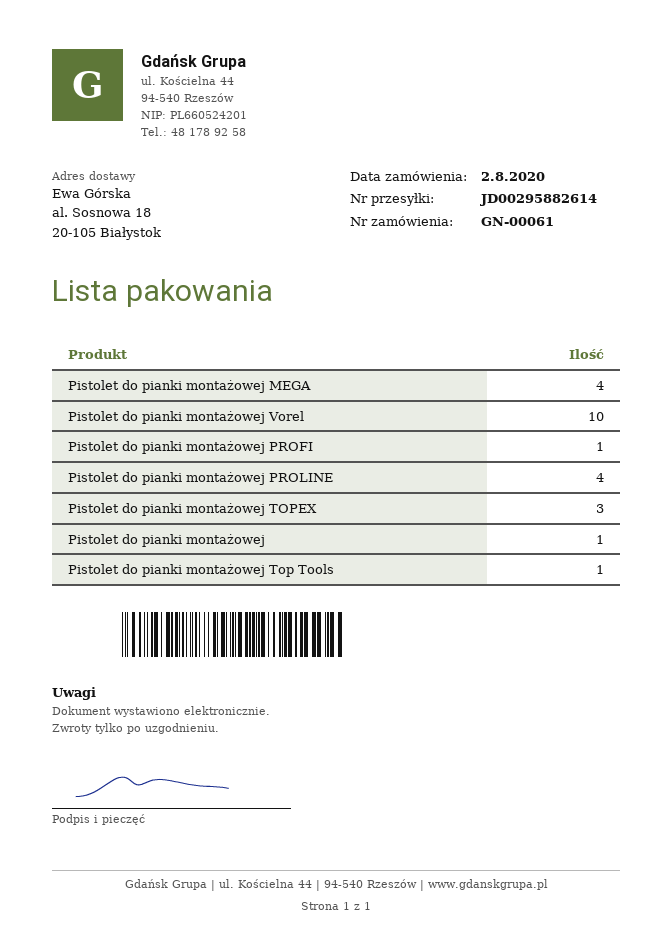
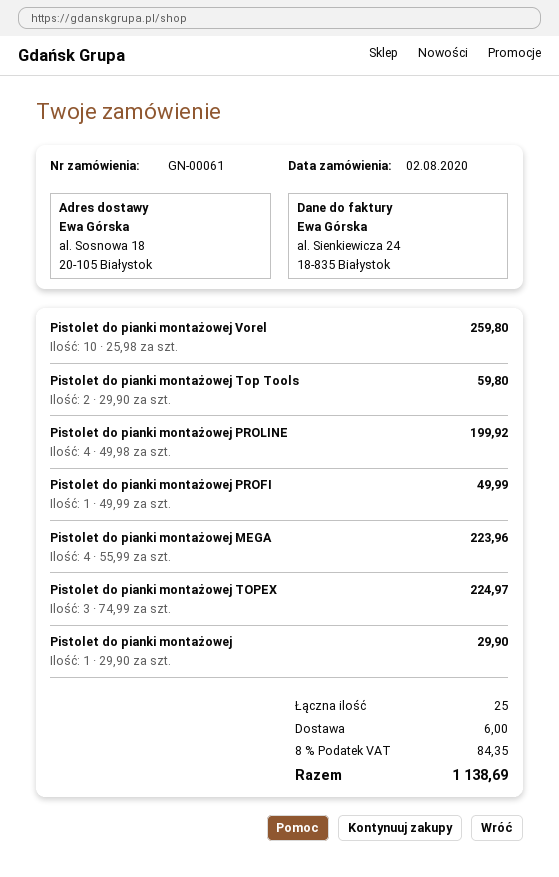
Pistolet do pianki montażowej Top Tools: 1 -> 2

